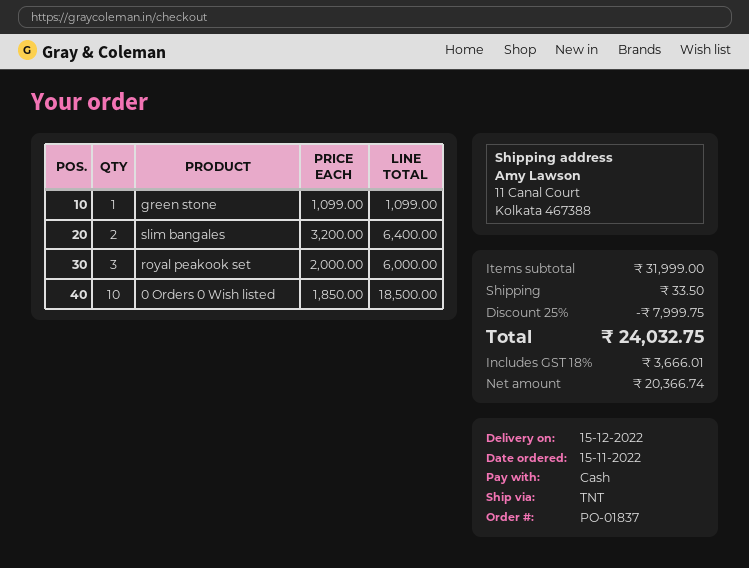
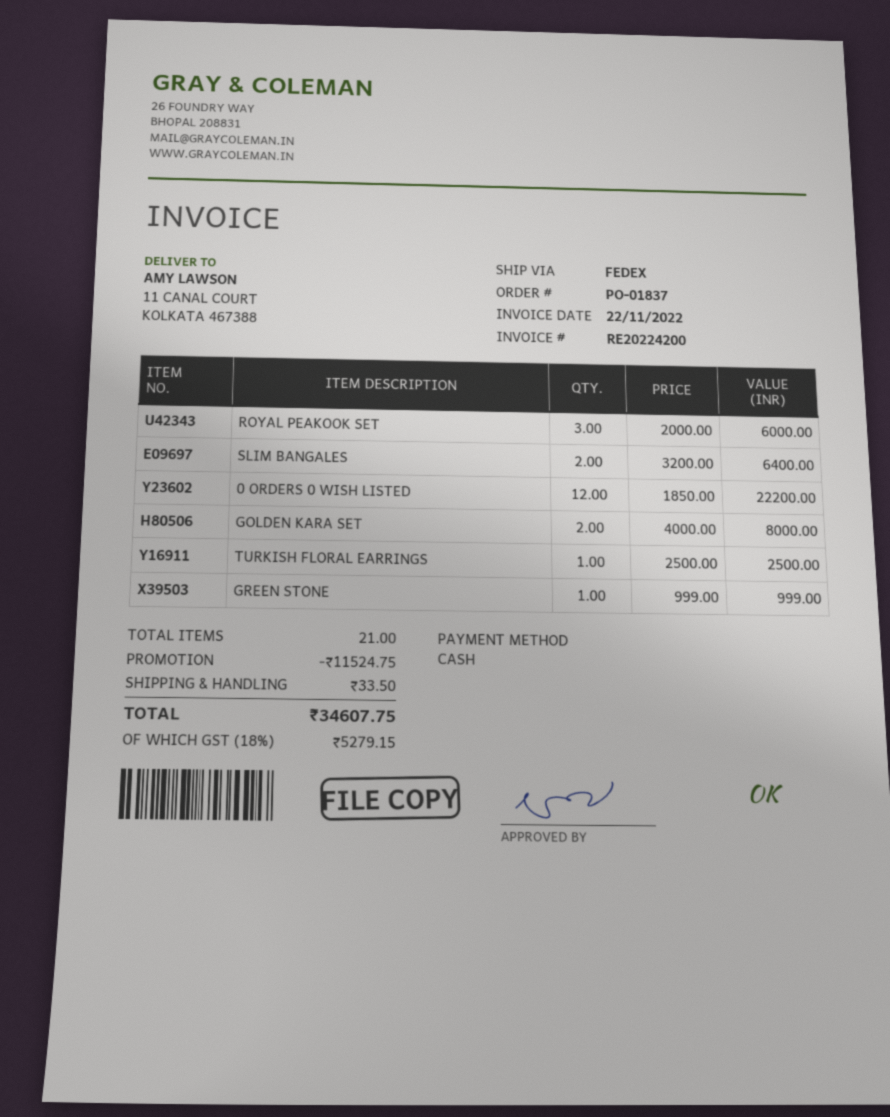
shipping method: TNT -> FedEx
green stone: 1 x 1099.00 = 1099.00 -> 1 x 999.00 = 999.00
0 Orders 0 Wish listed: 10 x 1850.00 = 18500.00 -> 12 x 1850.00 = 22200.00
GOLDEN KARA SET: none -> 2 x 4000.00 = 8000.00
TURKISH FLORAL EARRINGS: none -> 1 x 2500.00 = 2500.00
discount: 7999.75 -> 11524.75
tax: 18% = 3666.01 -> 18% = 5279.15
total: 24032.75 -> 34607.75

